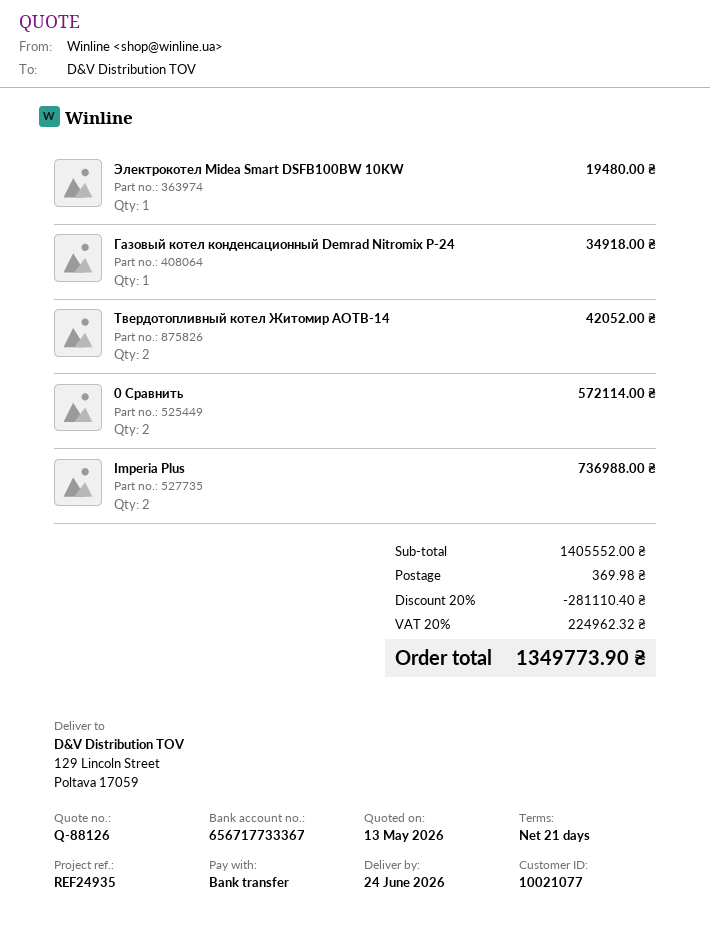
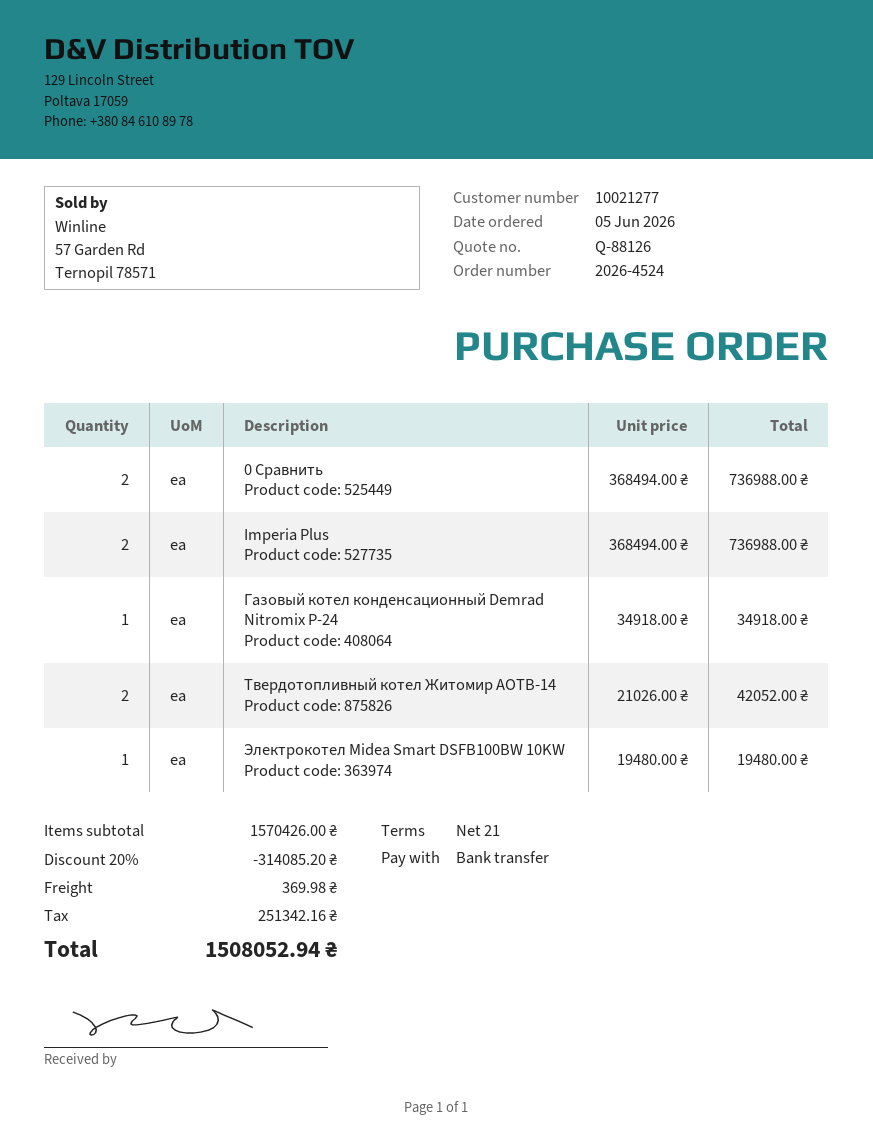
customer number: 10021077 -> 10021277
0 Сравнить: 2 for 572114.00 -> 2 for 736988.00
subtotal: 1405552.00 -> 1570426.00
discount: 20% = 281110.40 -> 20% = 314085.20
tax: 224962.32 -> 251342.16
total: 1349773.90 -> 1508052.94

